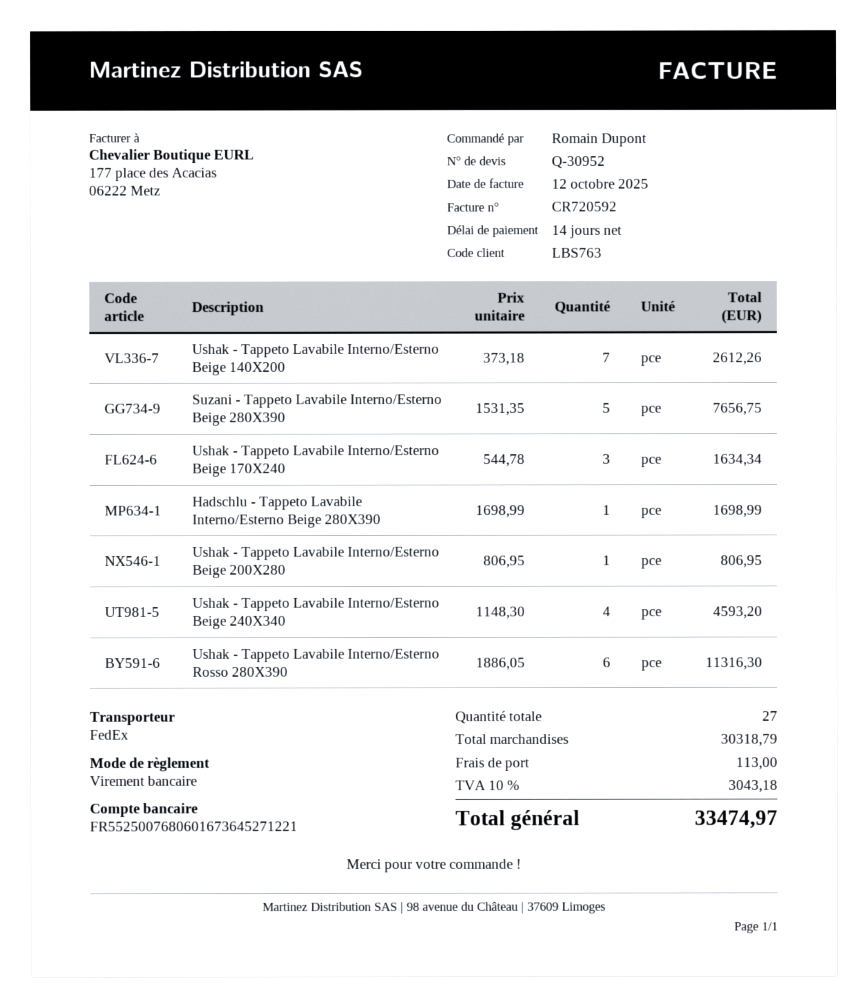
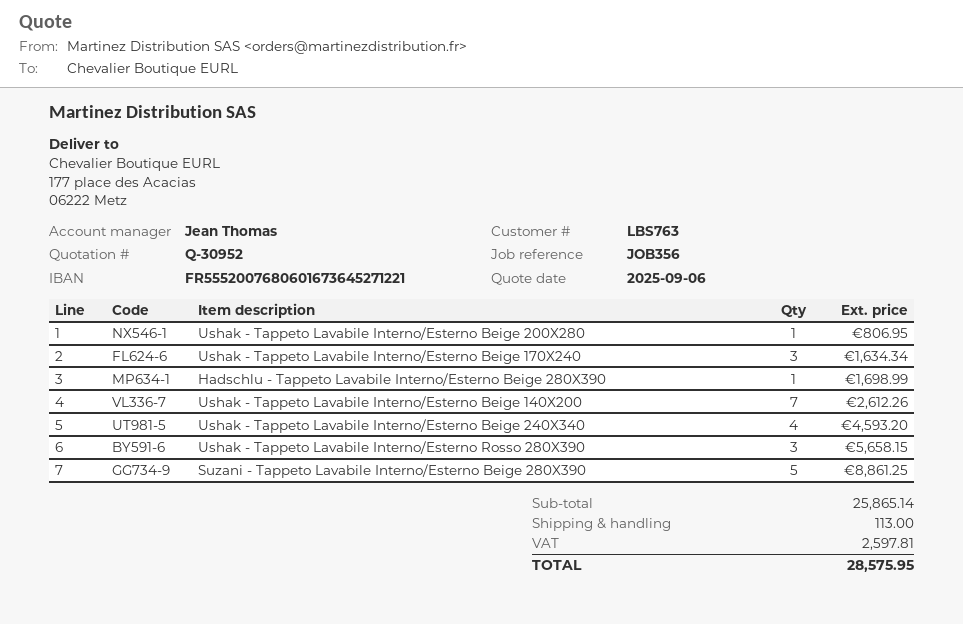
bank account: FR5525007680601673645271221 -> FR5552007680601673645271221
Suzani - Tappeto Lavabile Interno/Esterno Beige 280X390: 5 for 7656.75 -> 5 for 8861.25
Ushak - Tappeto Lavabile Interno/Esterno Rosso 280X390: 6 for 11316.30 -> 3 for 5658.15
subtotal: 30318.79 -> 25865.14
tax: 3043.18 -> 2597.81
total: 33474.97 -> 28575.95

